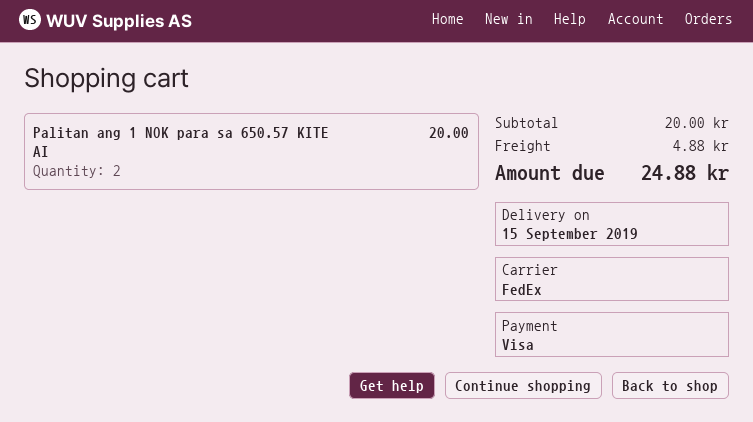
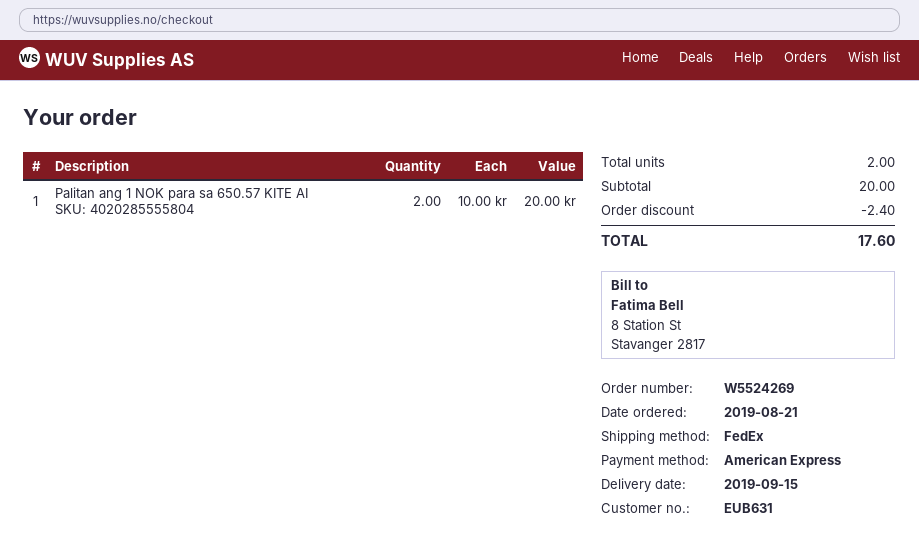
payment method: Visa -> American Express
discount: none -> 2.40
shipping: 4.88 -> none
total: 24.88 -> 17.60

